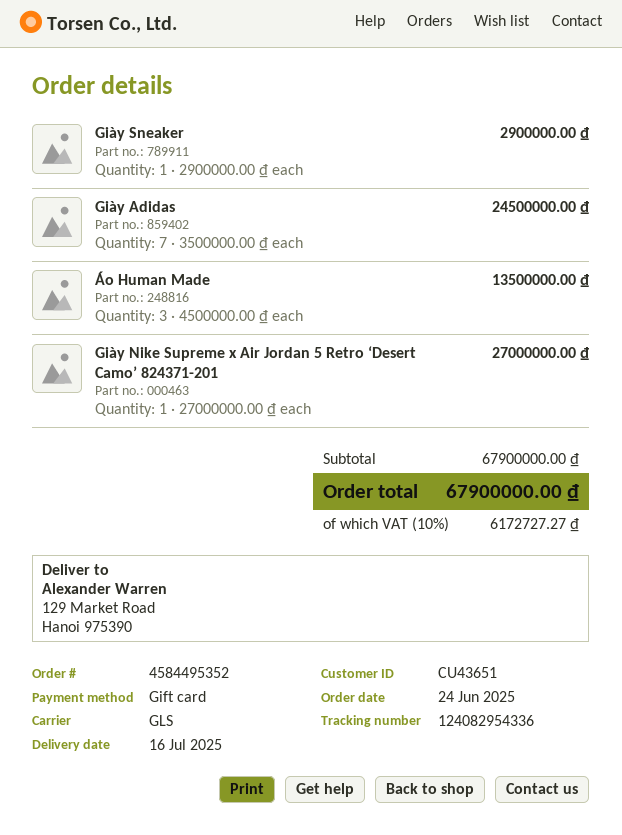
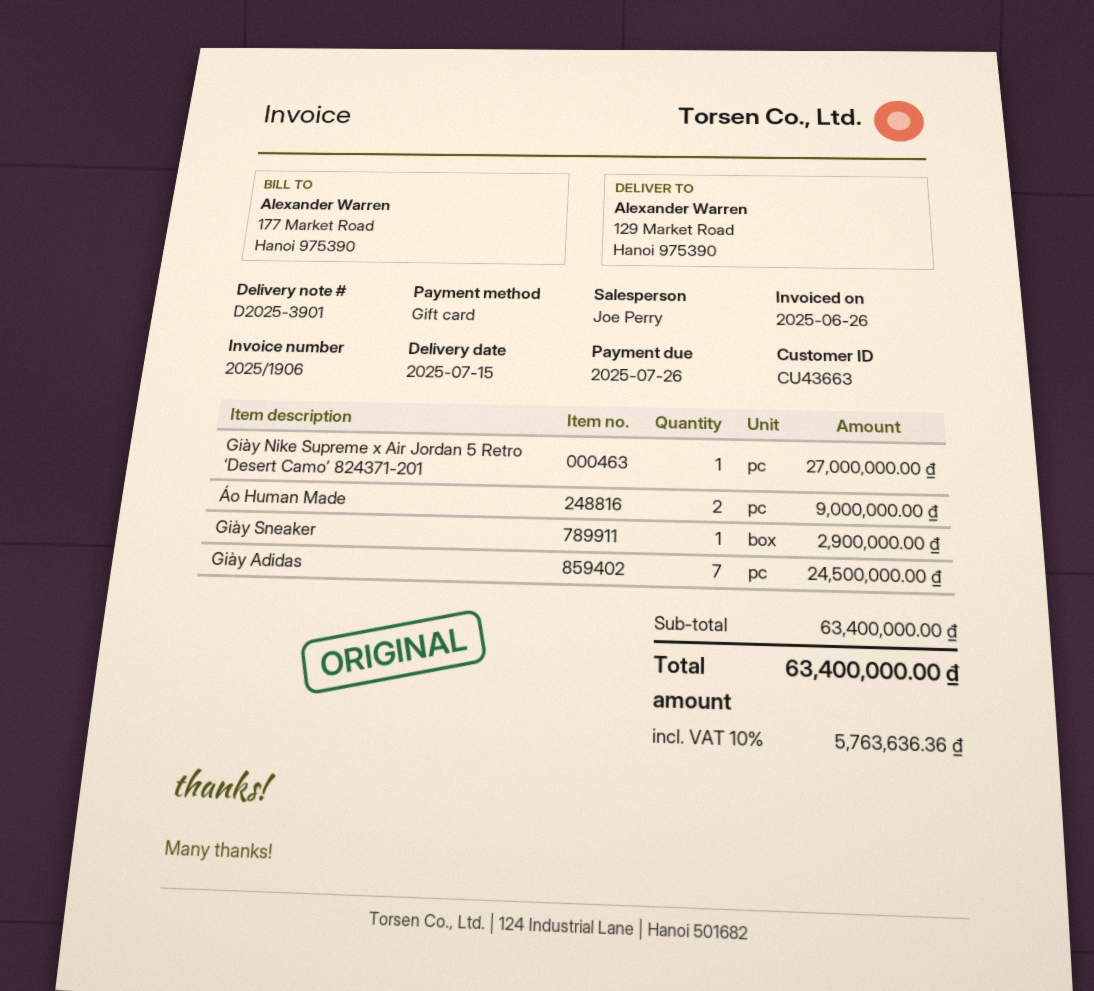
delivery date: 2025-07-16 -> 2025-07-15
customer number: CU43651 -> CU43663
Áo Human Made: 3 for 13500000.00 -> 2 for 9000000.00
subtotal: 67900000.00 -> 63400000.00
tax: 10% = 6172727.27 -> 10% = 5763636.36
total: 67900000.00 -> 63400000.00

